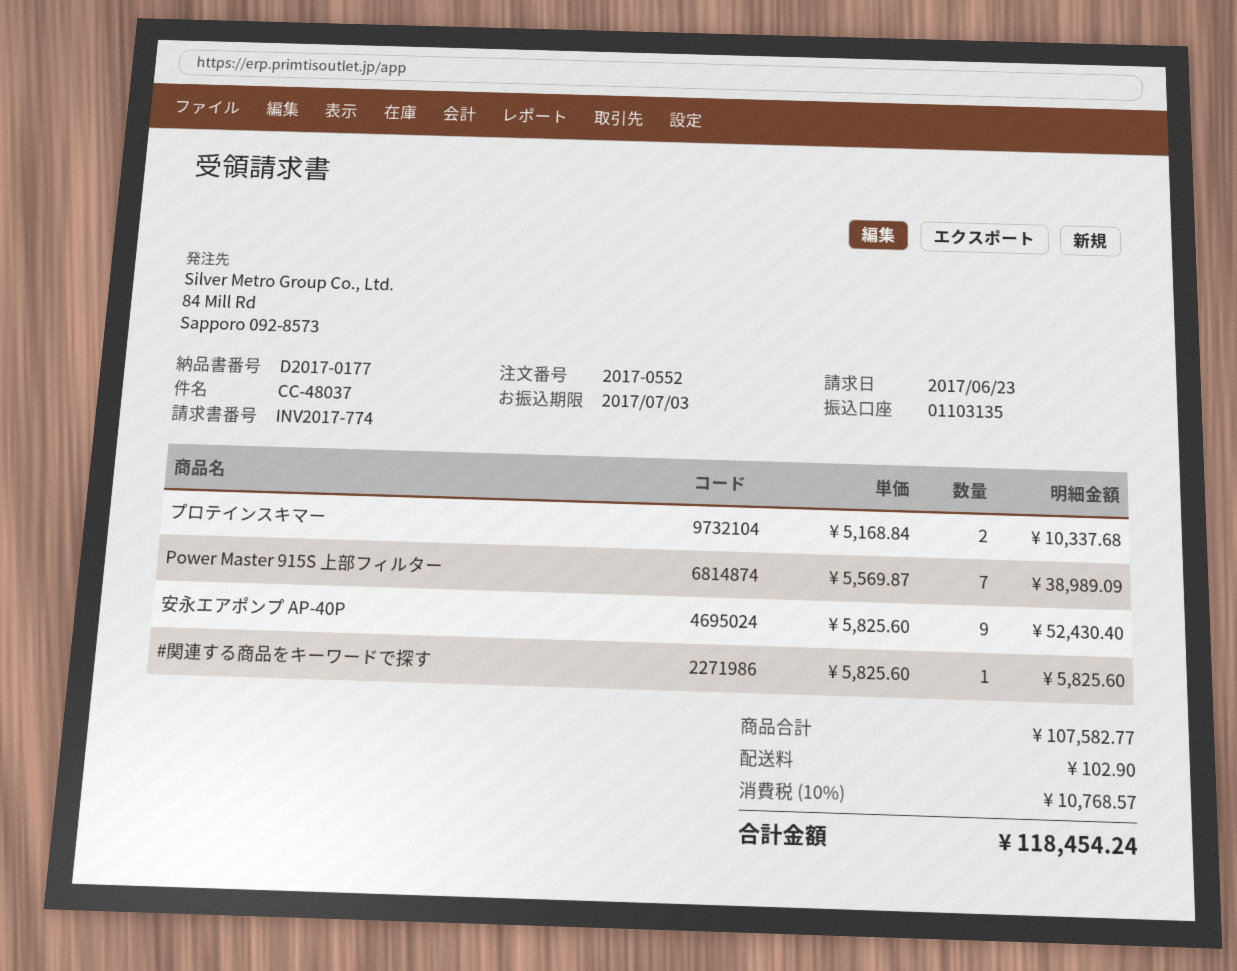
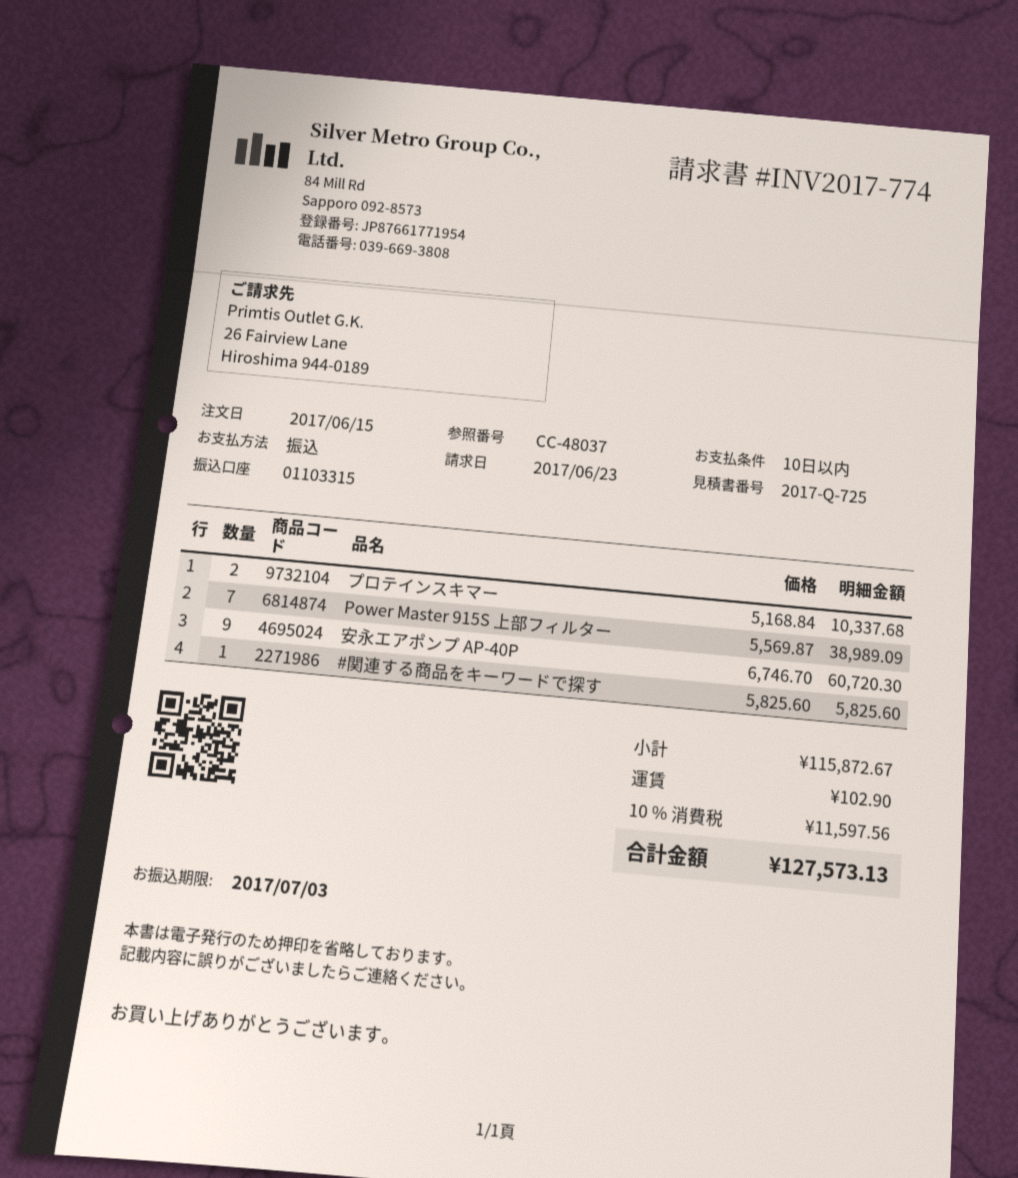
bank account: 01103135 -> 01103315
安永エアポンプ AP-40P: 9 x 5825.60 = 52430.40 -> 9 x 6746.70 = 60720.30
subtotal: 107582.77 -> 115872.67
tax: 10% = 10768.57 -> 10% = 11597.56
total: 118454.24 -> 127573.13

